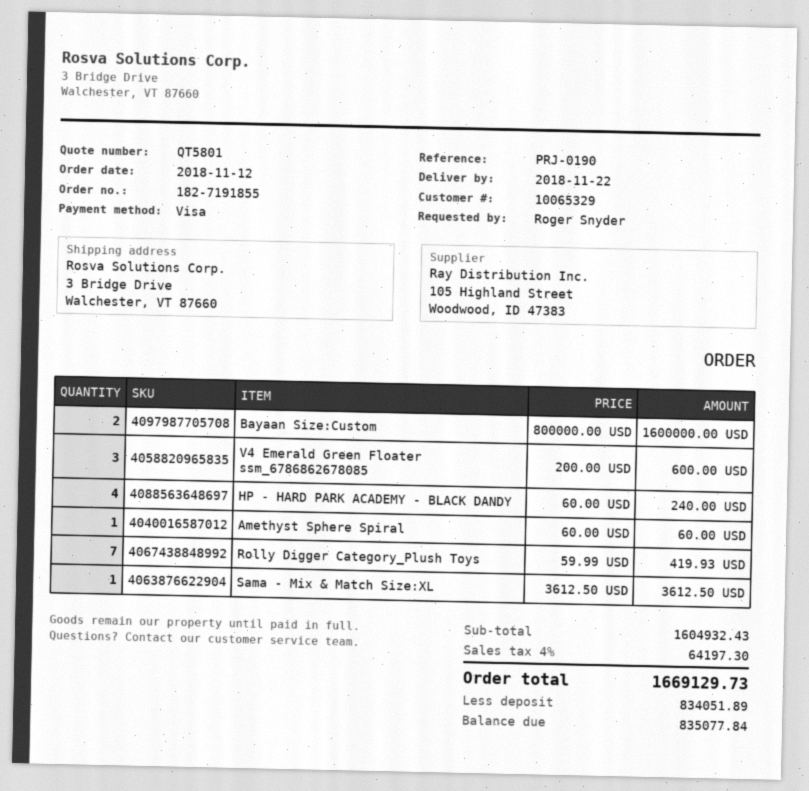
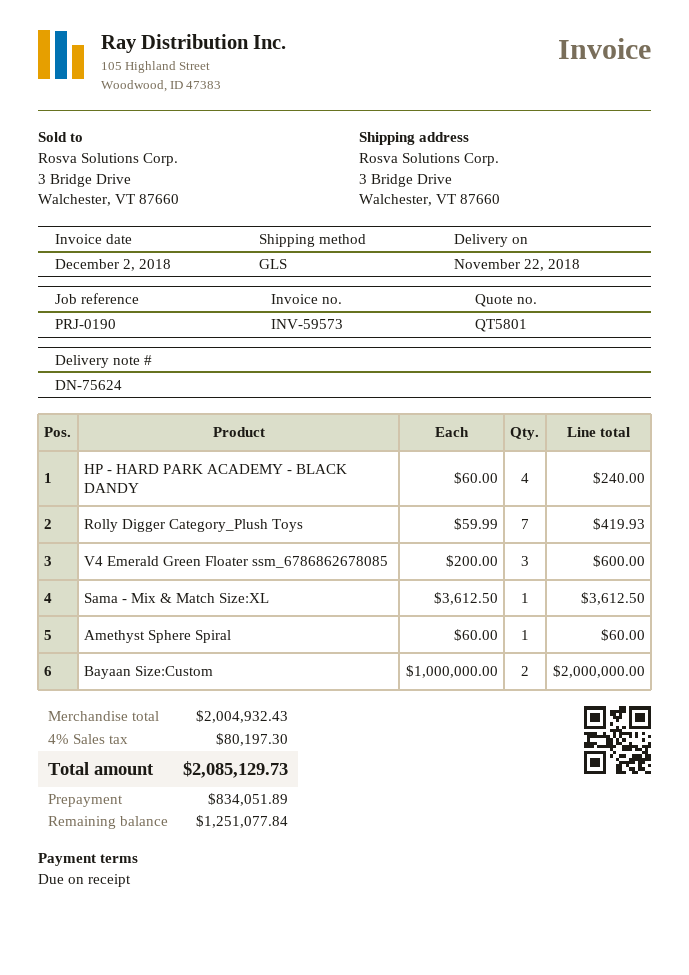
Bayaan Size:Custom: 2 x 800000.00 = 1600000.00 -> 2 x 1000000.00 = 2000000.00
subtotal: 1604932.43 -> 2004932.43
tax: 4% = 64197.30 -> 4% = 80197.30
total: 1669129.73 -> 2085129.73
balance: 835077.84 -> 1251077.84

